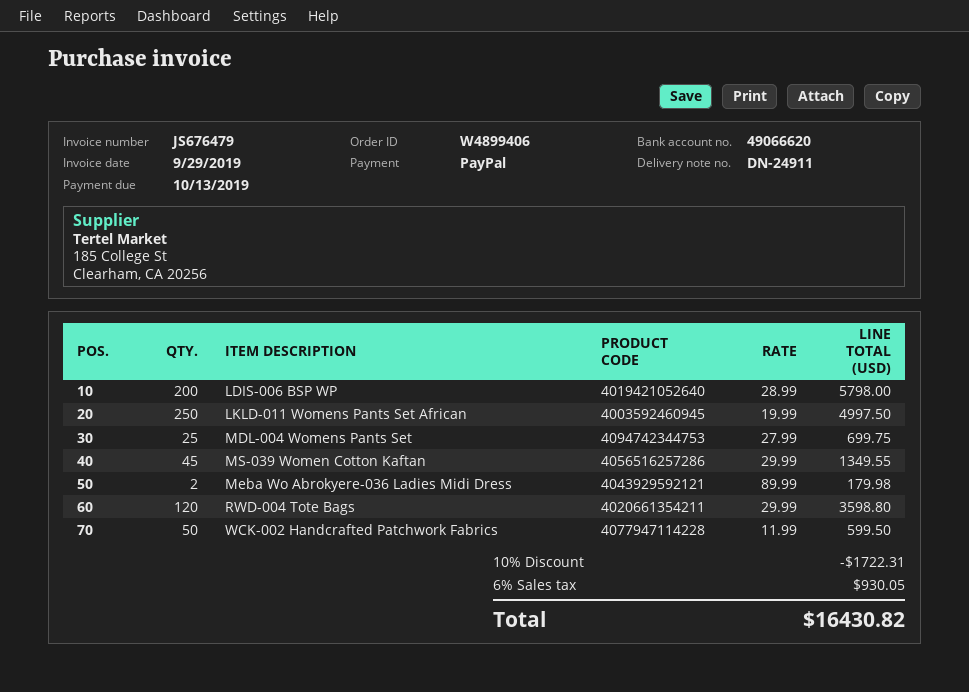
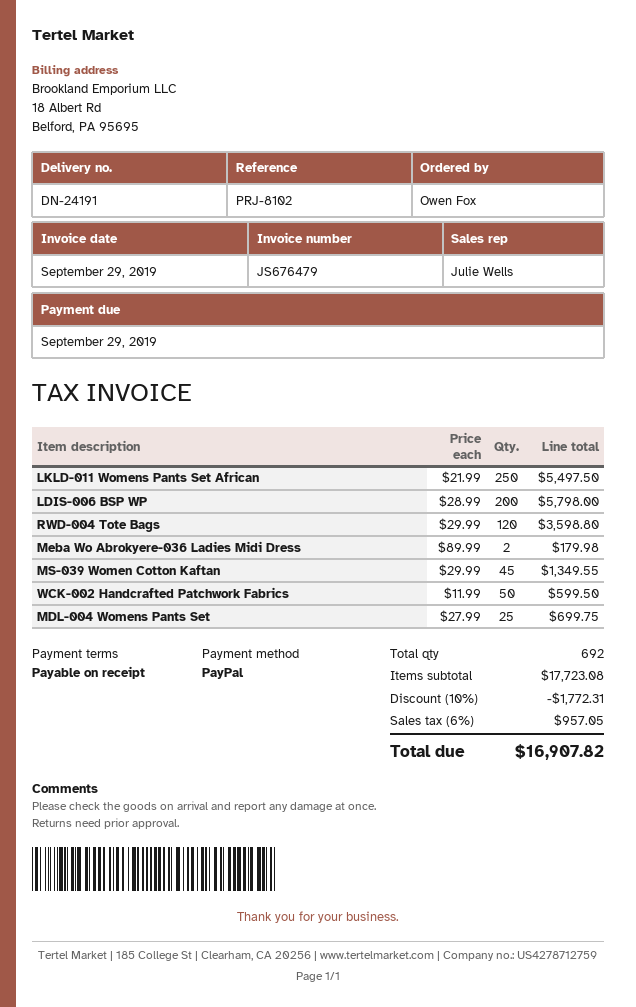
delivery note number: DN-24911 -> DN-24191
due date: 2019-10-13 -> 2019-09-29
LKLD-011 Womens Pants Set African: 250 x 19.99 = 4997.50 -> 250 x 21.99 = 5497.50
discount: 10% = 1722.31 -> 10% = 1772.31
tax: 6% = 930.05 -> 6% = 957.05
total: 16430.82 -> 16907.82

